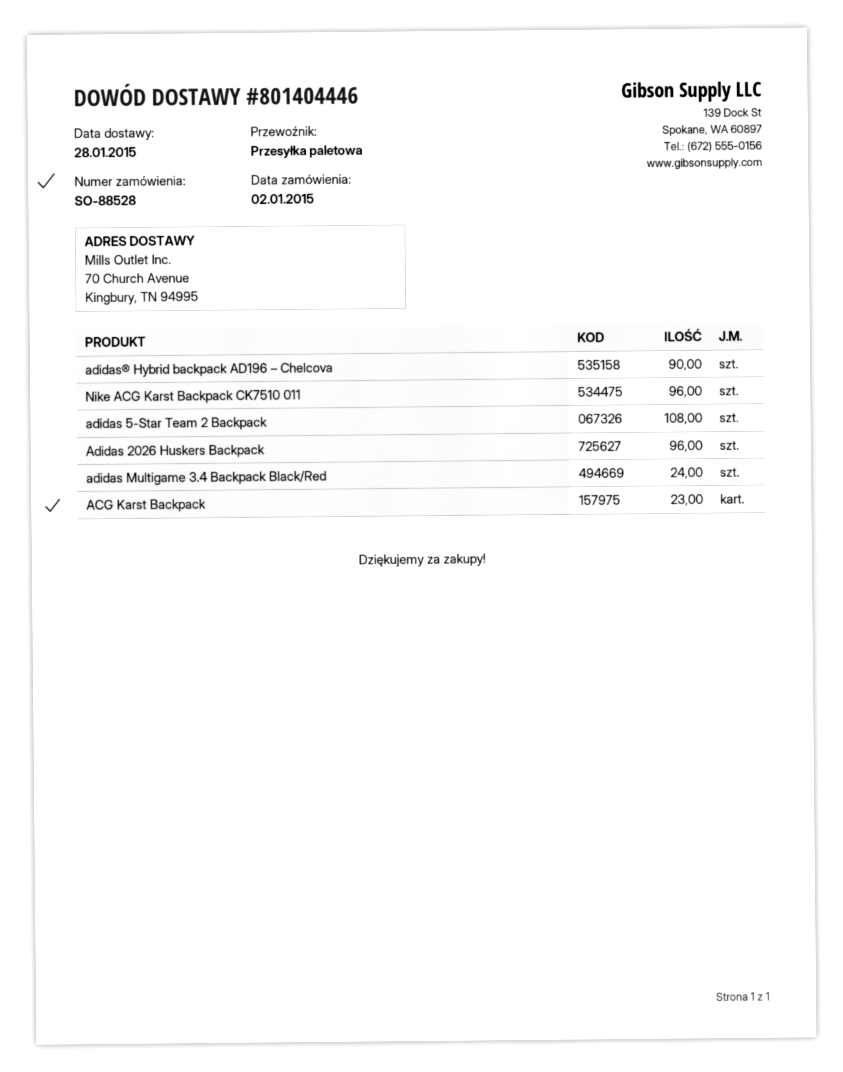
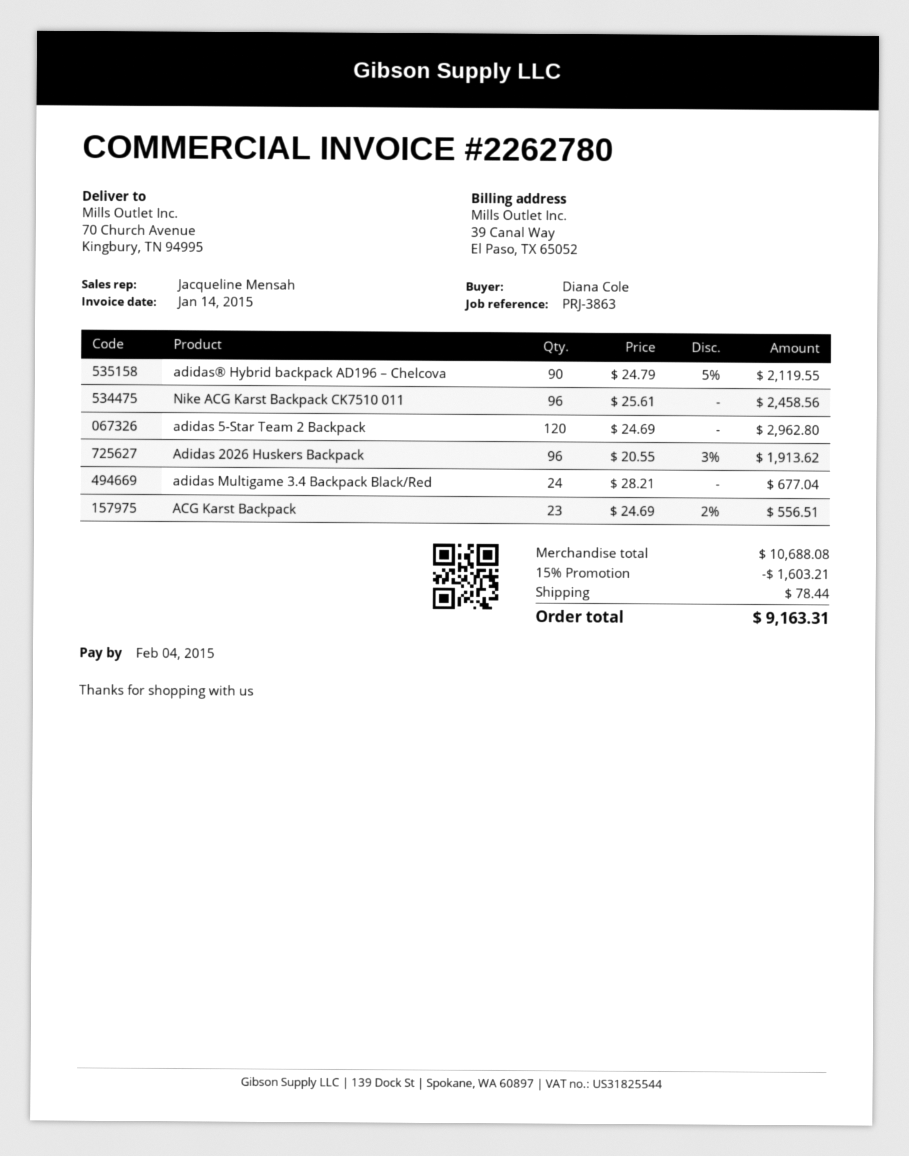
adidas 5-Star Team 2 Backpack: 108 -> 120

